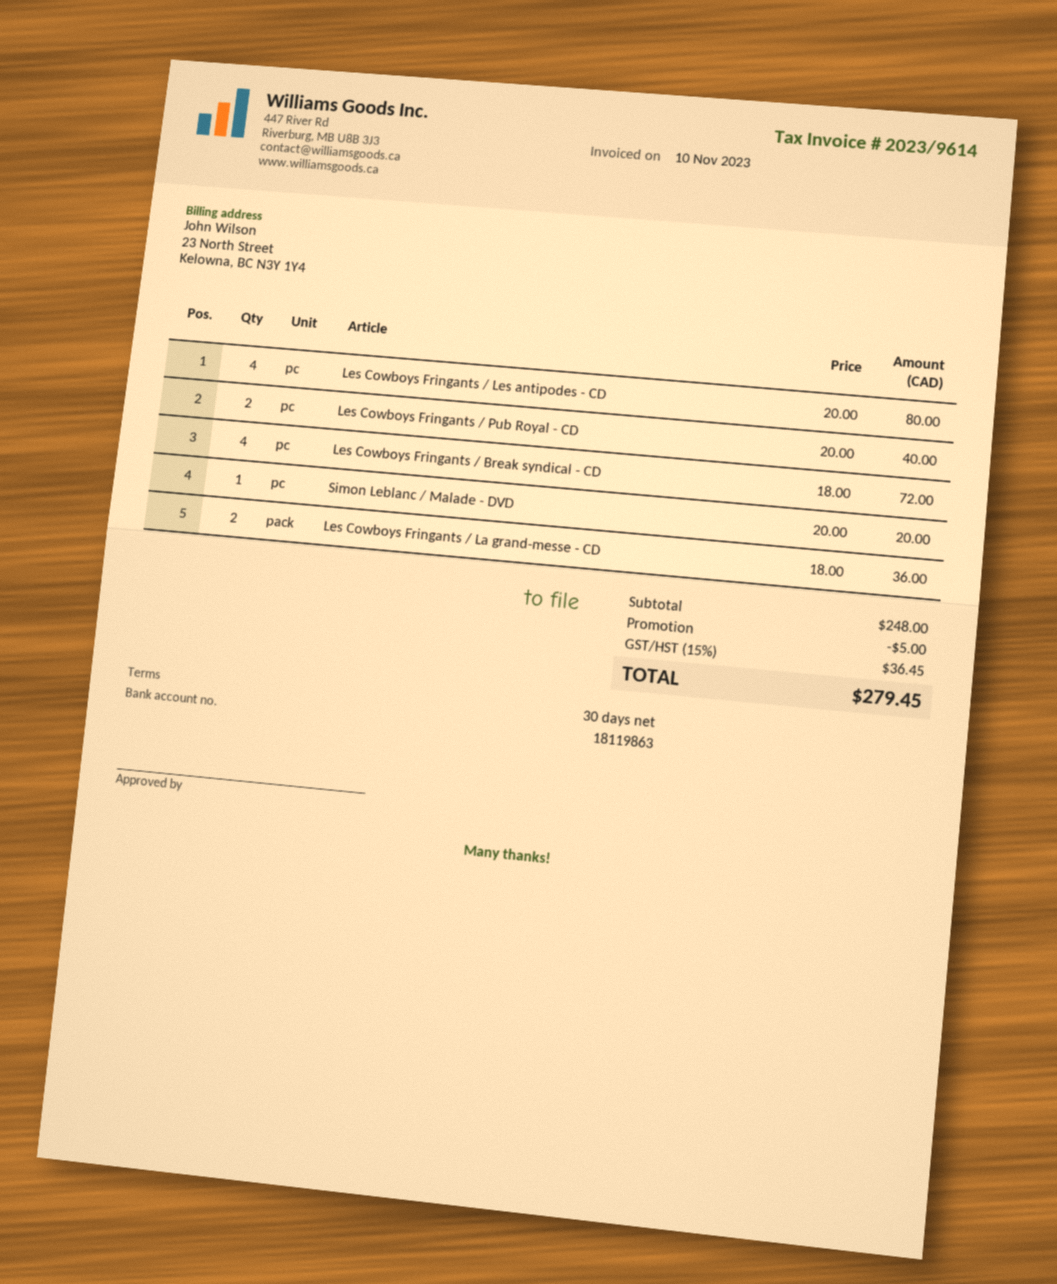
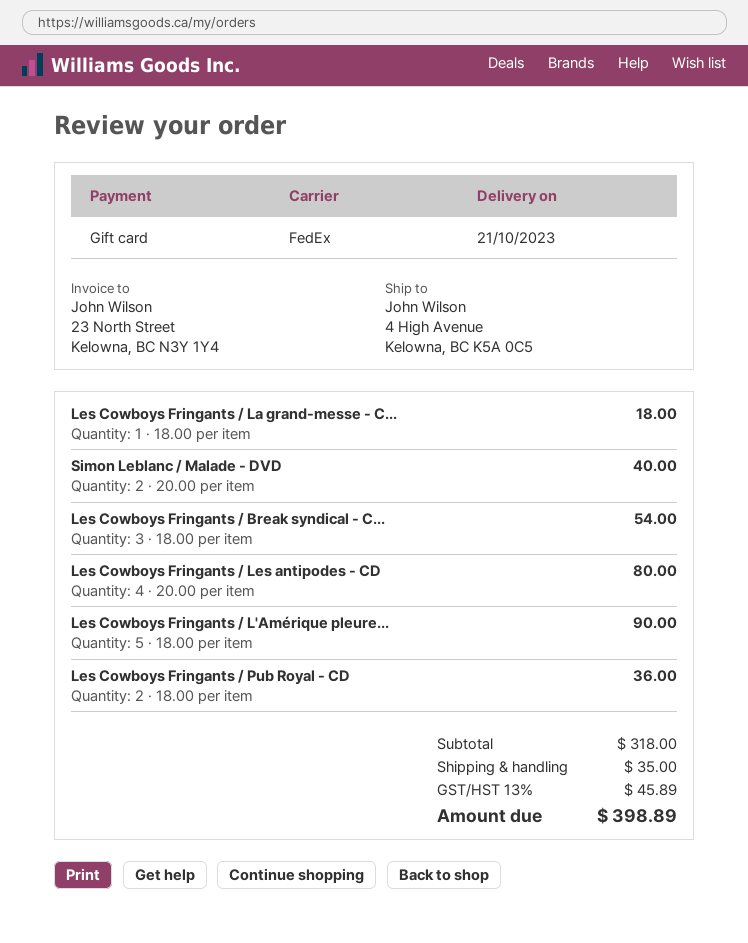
Les Cowboys Fringants / Pub Royal - CD: 2 x 20.00 = 40.00 -> 2 x 18.00 = 36.00
Les Cowboys Fringants / Break syndical - CD: 4 x 18.00 = 72.00 -> 3 x 18.00 = 54.00
Simon Leblanc / Malade - DVD: 1 x 20.00 = 20.00 -> 2 x 20.00 = 40.00
Les Cowboys Fringants / La grand-messe - CD: 2 x 18.00 = 36.00 -> 1 x 18.00 = 18.00
Les Cowboys Fringants / L'Amérique pleure...: none -> 5 x 18.00 = 90.00
subtotal: 248.00 -> 318.00
discount: 5.00 -> none
shipping: none -> 35.00
tax: 15% = 36.45 -> 13% = 45.89
total: 279.45 -> 398.89

